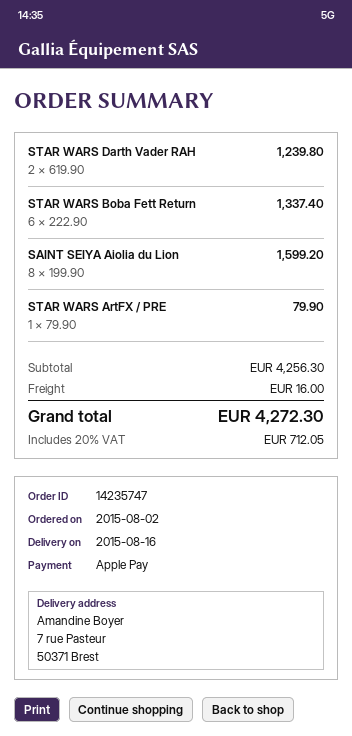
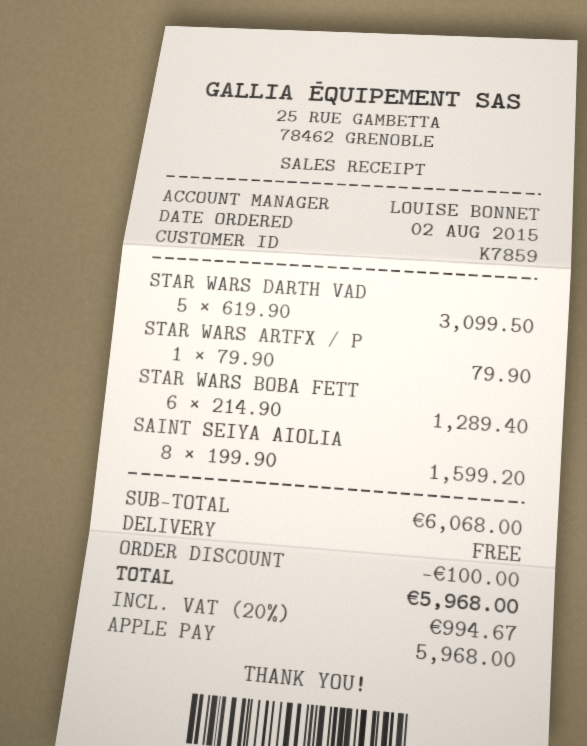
STAR WARS Darth Vader RAH: 2 x 619.90 = 1239.80 -> 5 x 619.90 = 3099.50
STAR WARS Boba Fett Return: 6 x 222.90 = 1337.40 -> 6 x 214.90 = 1289.40
subtotal: 4256.30 -> 6068.00
discount: none -> 100.00
shipping: 16.00 -> 0.00
tax: 20% = 712.05 -> 20% = 994.67
total: 4272.30 -> 5968.00

